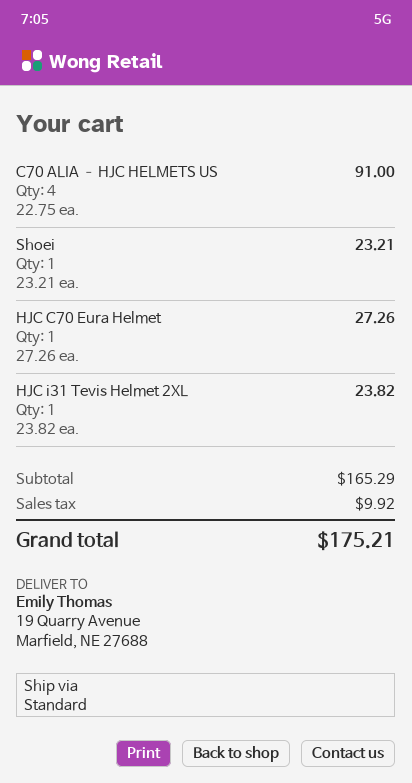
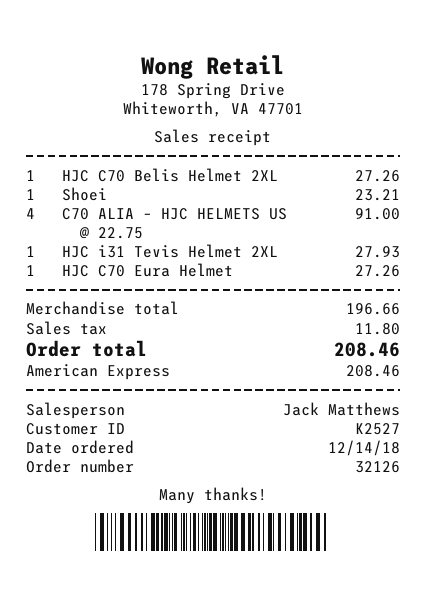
HJC i31 Tevis Helmet 2XL: 1 x 23.82 = 23.82 -> 1 x 27.93 = 27.93
HJC C70 Belis Helmet 2XL: none -> 1 x 27.26 = 27.26
subtotal: 165.29 -> 196.66
tax: 9.92 -> 11.80
total: 175.21 -> 208.46

